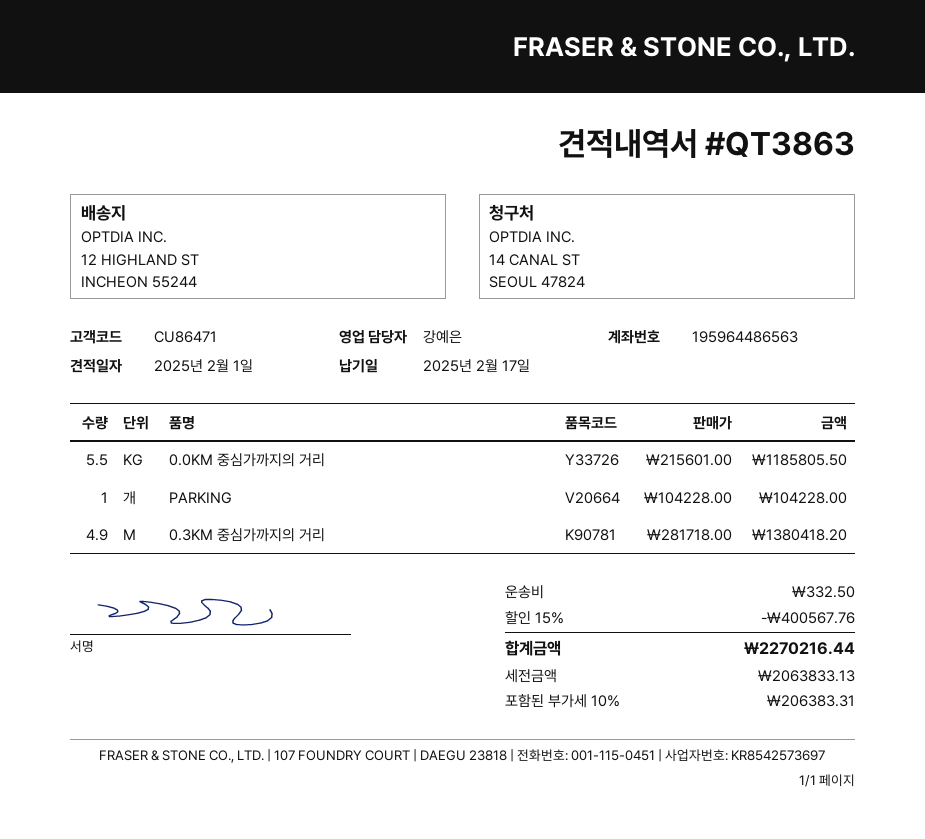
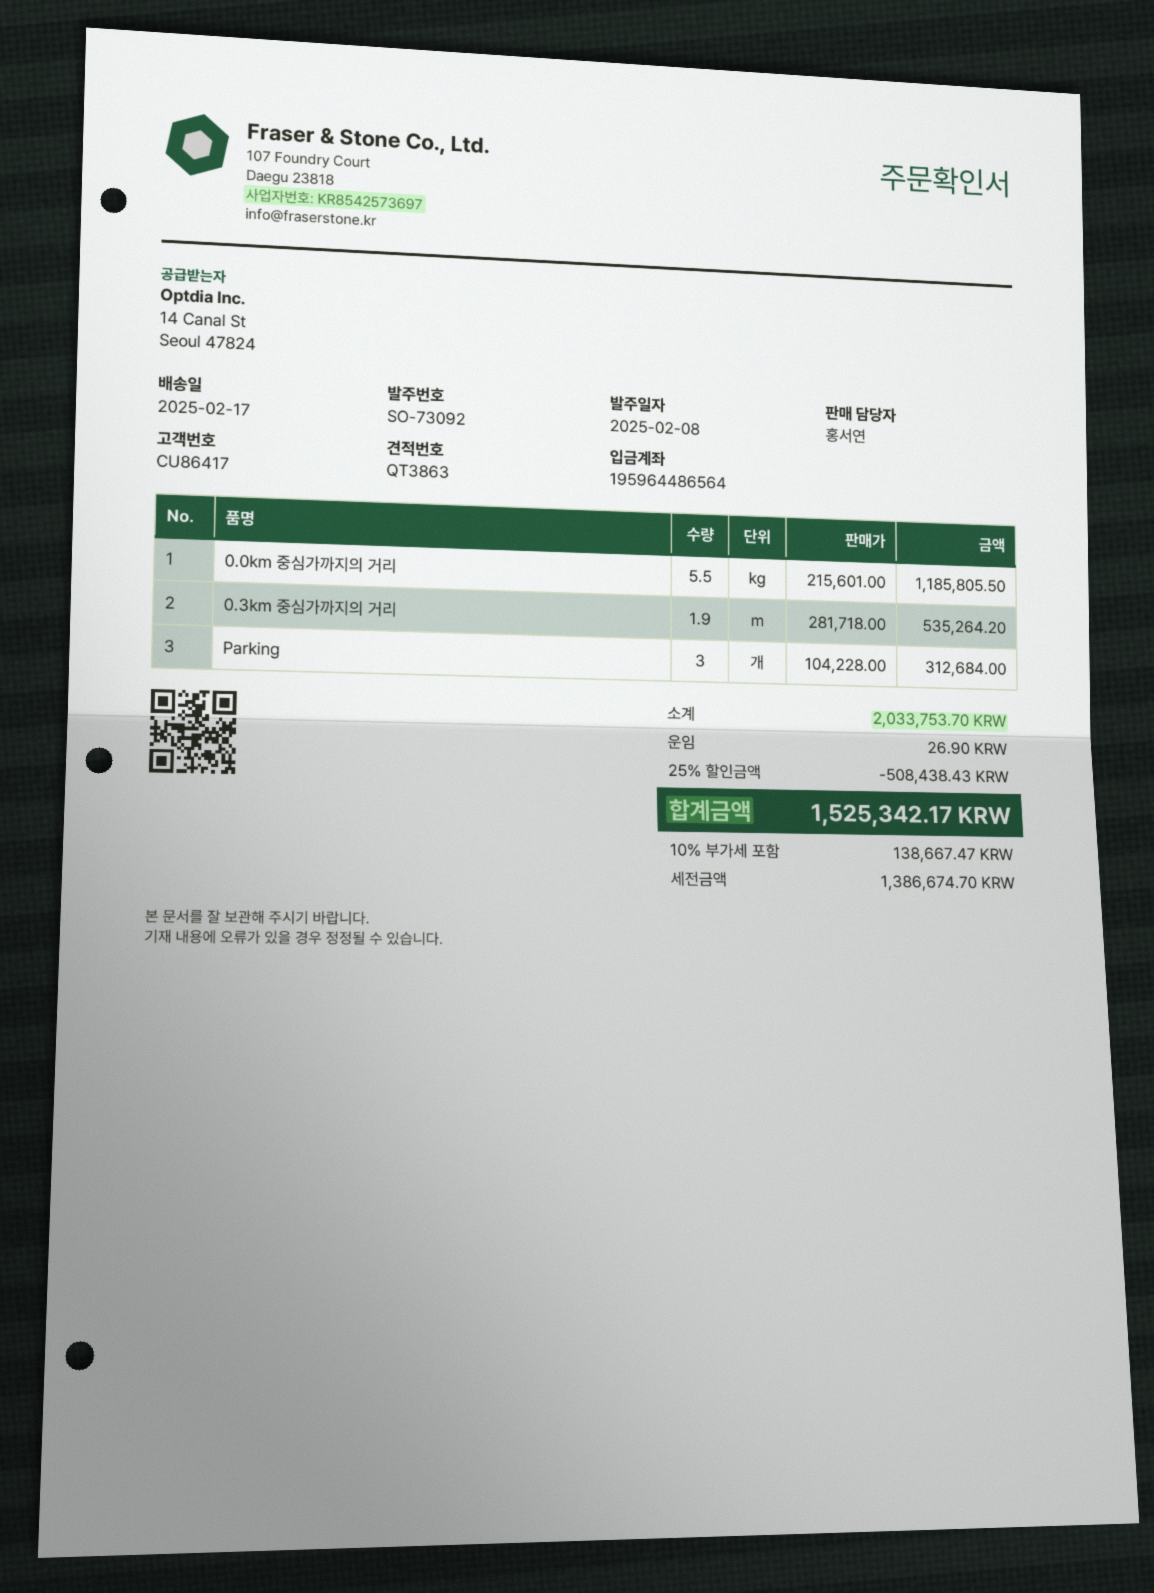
customer number: CU86471 -> CU86417
sales rep: 강예은 -> 홍서연
bank account: 195964486563 -> 195964486564
PARKING: 1 x 104228.00 = 104228.00 -> 3 x 104228.00 = 312684.00
0.3KM 중심가까지의 거리: 4.9 x 281718.00 = 1380418.20 -> 1.9 x 281718.00 = 535264.20
discount: 15% = 400567.76 -> 25% = 508438.43
shipping: 332.50 -> 26.90
net: 2063833.13 -> 1386674.70
tax: 10% = 206383.31 -> 10% = 138667.47
total: 2270216.44 -> 1525342.17

